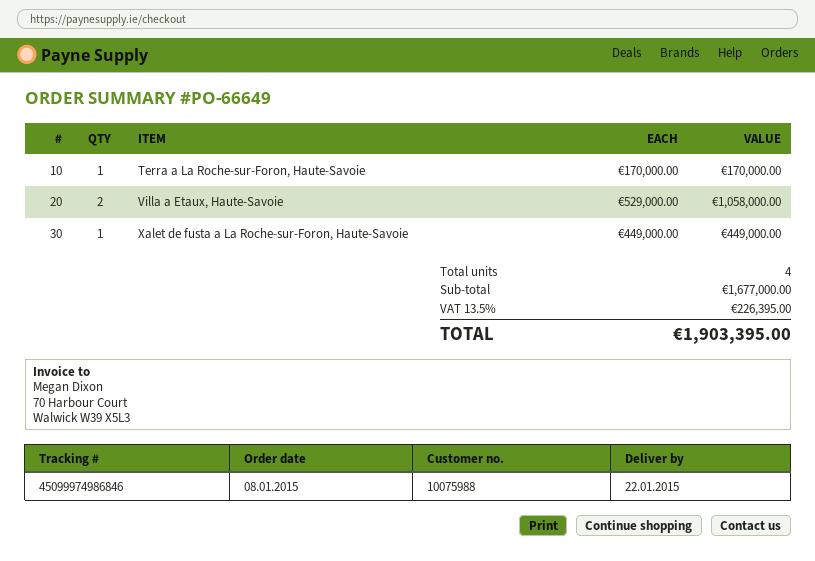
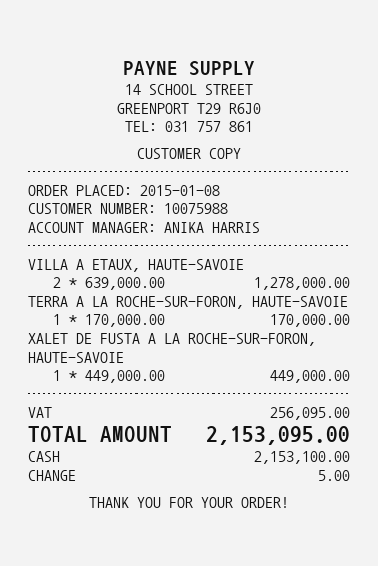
Villa a Etaux, Haute-Savoie: 2 x 529000.00 = 1058000.00 -> 2 x 639000.00 = 1278000.00
tax: 226395.00 -> 256095.00
total: 1903395.00 -> 2153095.00

